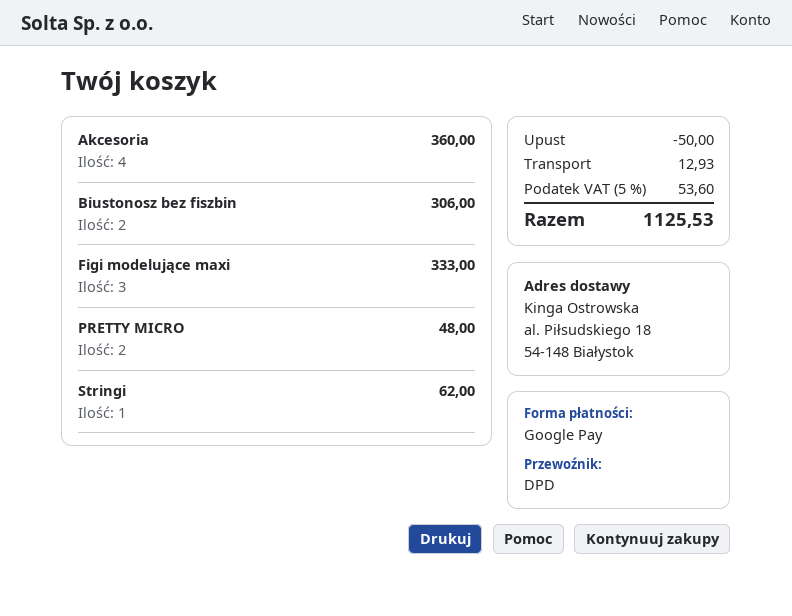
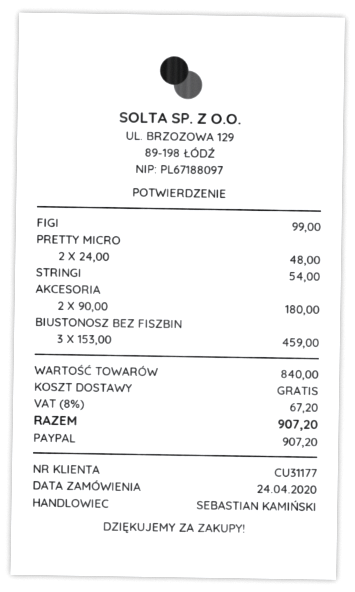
payment method: Google Pay -> PayPal
Akcesoria: 4 for 360.00 -> 2 for 180.00
Biustonosz bez fiszbin: 2 for 306.00 -> 3 for 459.00
Figi modelujące maxi: 3 for 333.00 -> none
Stringi: 1 for 62.00 -> 1 for 54.00
FIGI: none -> 1 for 99.00
discount: 50.00 -> none
shipping: 12.93 -> 0.00
tax: 5% = 53.60 -> 8% = 67.20
total: 1125.53 -> 907.20

